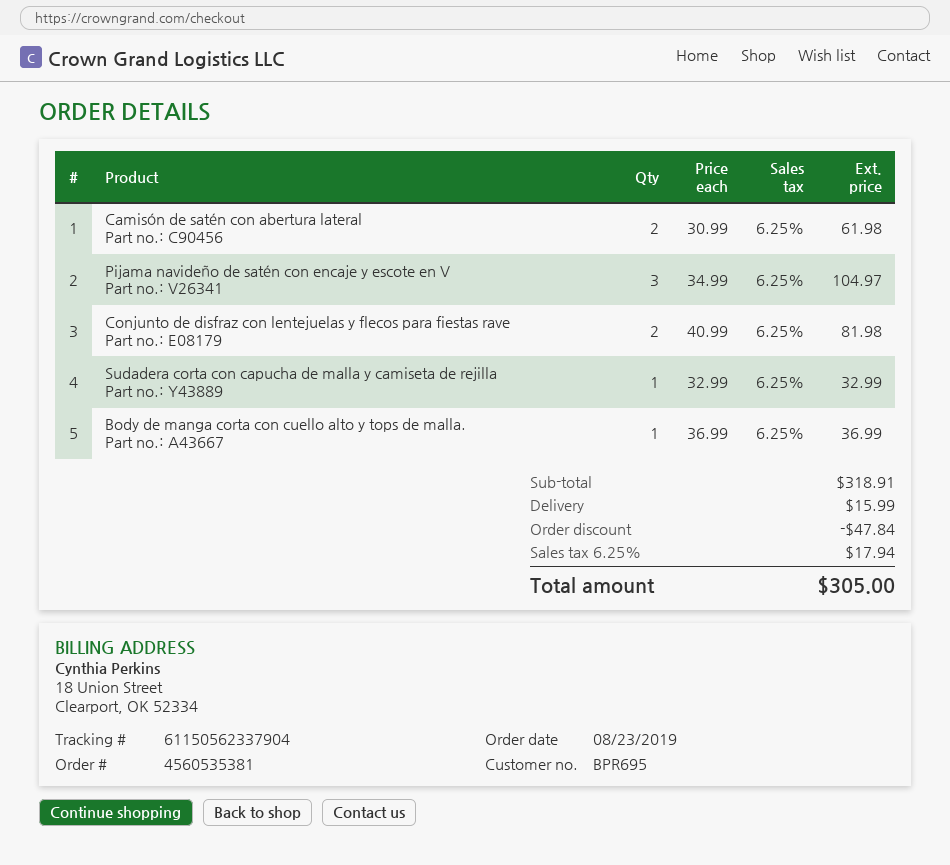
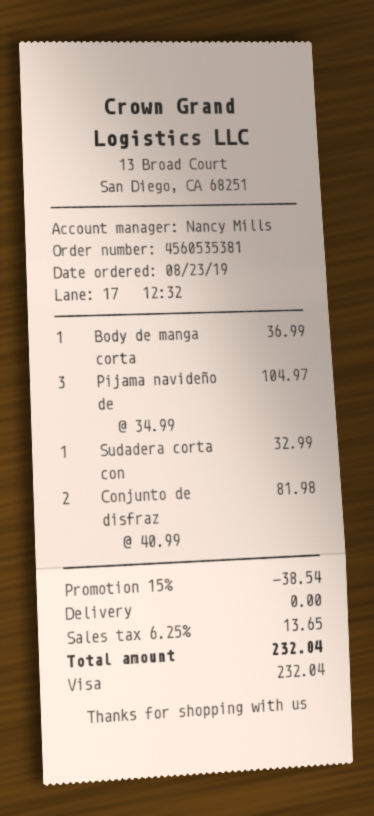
Camisón de satén con abertura lateral: 2 x 30.99 = 61.98 -> none
discount: 47.84 -> 38.54
shipping: 15.99 -> 0.00
tax: 6.25% = 17.94 -> 6.25% = 13.65
total: 305.00 -> 232.04

